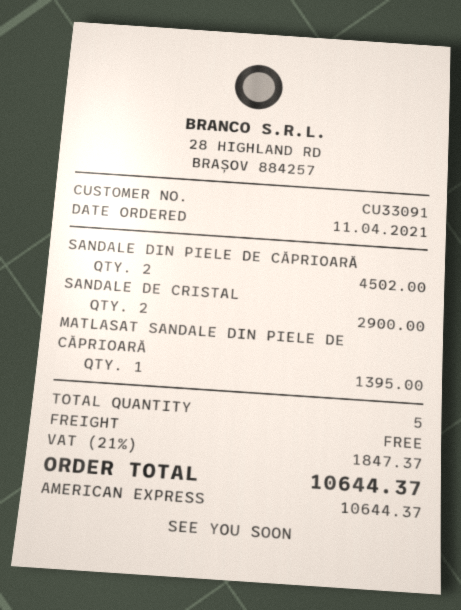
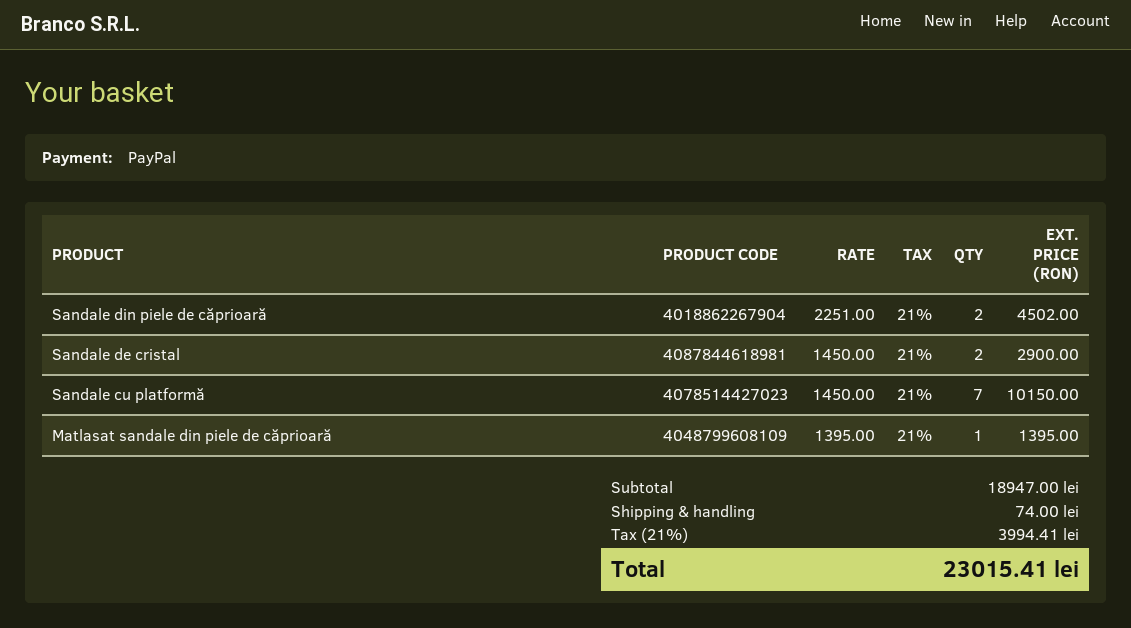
payment method: American Express -> PayPal
Sandale cu platformă: none -> 7 for 10150.00
shipping: 0.00 -> 74.00
tax: 21% = 1847.37 -> 21% = 3994.41
total: 10644.37 -> 23015.41

